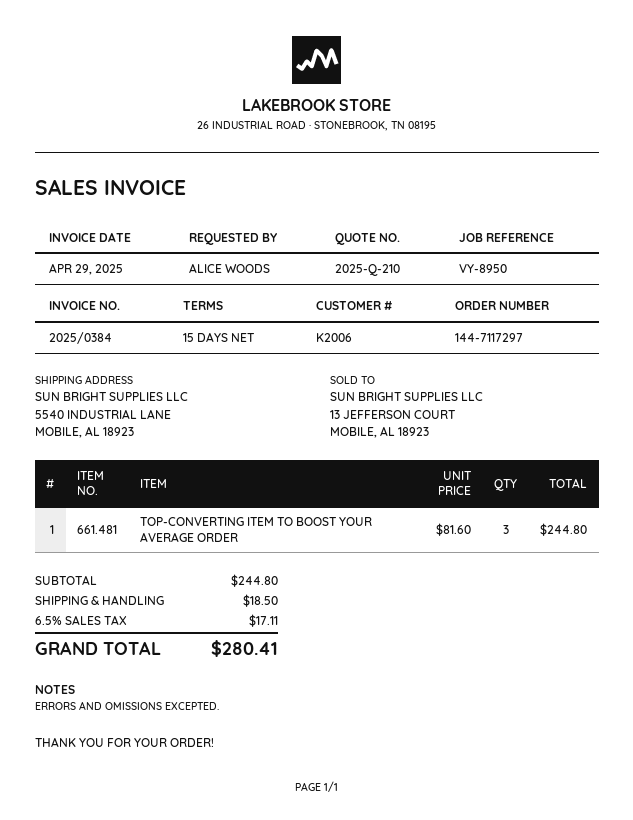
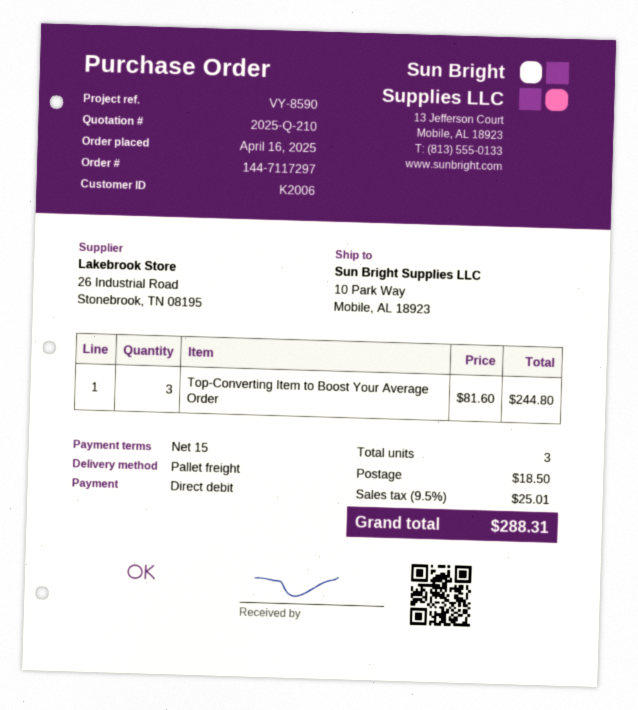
reference: VY-8950 -> VY-8590
ship to: 5540 INDUSTRIAL LANE, MOBILE, AL 18923 -> 10 Park Way, Mobile, AL 18923
tax: 6.5% = 17.11 -> 9.5% = 25.01
total: 280.41 -> 288.31

